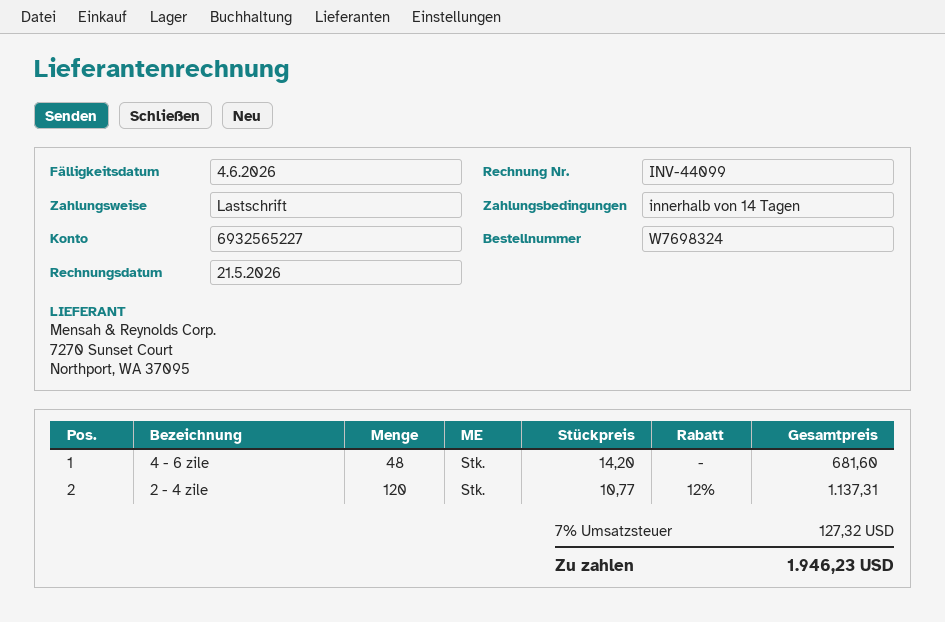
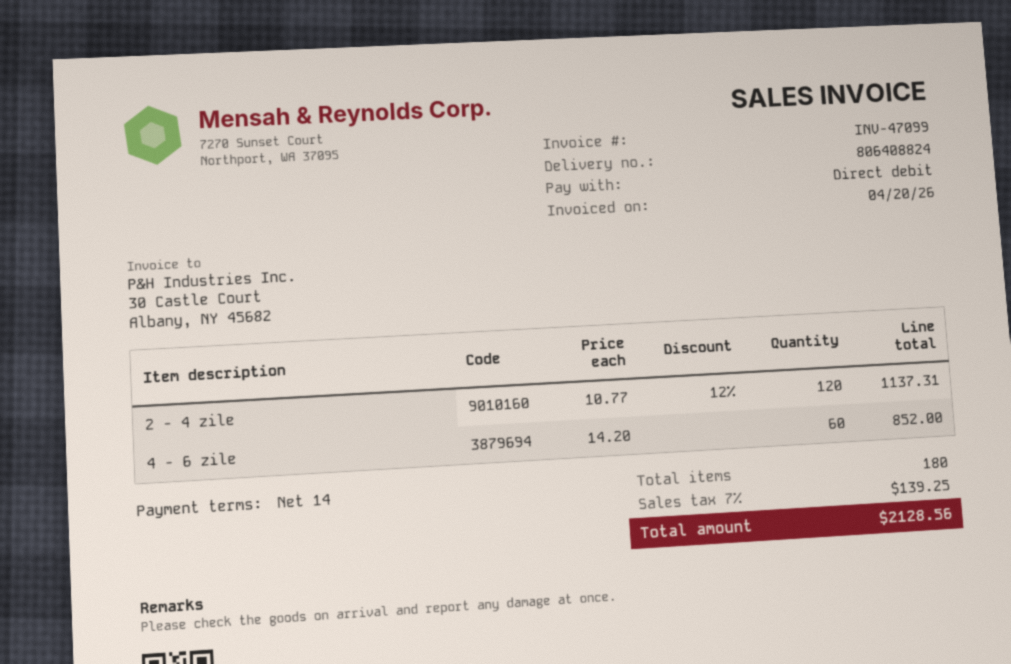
invoice number: INV-44099 -> INV-47099
invoice date: 2026-05-21 -> 2026-04-20
4 - 6 zile: 48 x 14.20 = 681.60 -> 60 x 14.20 = 852.00
tax: 7% = 127.32 -> 7% = 139.25
total: 1946.23 -> 2128.56

